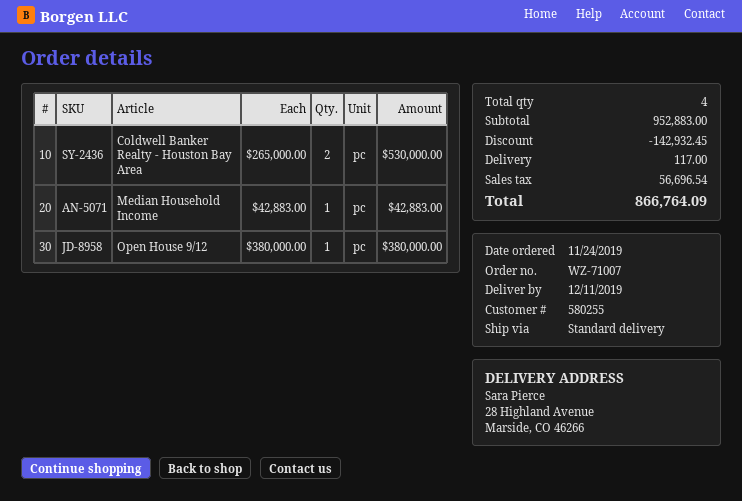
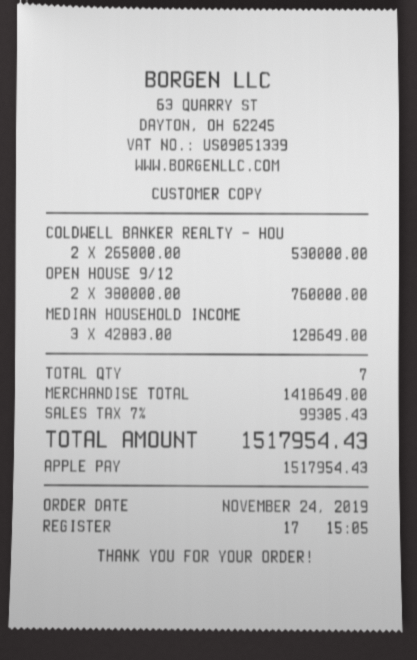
Median Household Income: 1 x 42883.00 = 42883.00 -> 3 x 42883.00 = 128649.00
Open House 9/12: 1 x 380000.00 = 380000.00 -> 2 x 380000.00 = 760000.00
total quantity: 4 -> 7
subtotal: 952883.00 -> 1418649.00
discount: 142932.45 -> none
shipping: 117.00 -> none
tax: 56696.54 -> 99305.43
total: 866764.09 -> 1517954.43

